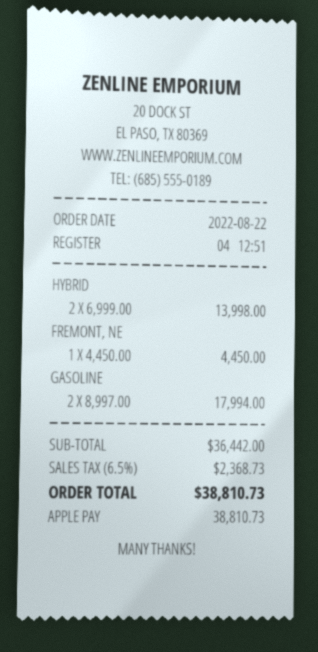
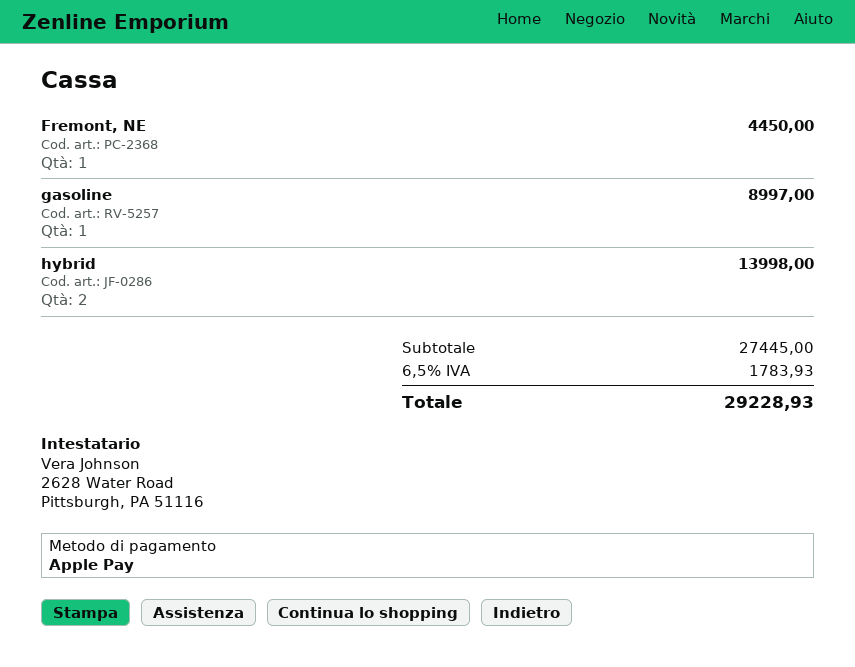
GASOLINE: 2 for 17994.00 -> 1 for 8997.00
subtotal: 36442.00 -> 27445.00
tax: 6.5% = 2368.73 -> 6.5% = 1783.93
total: 38810.73 -> 29228.93

